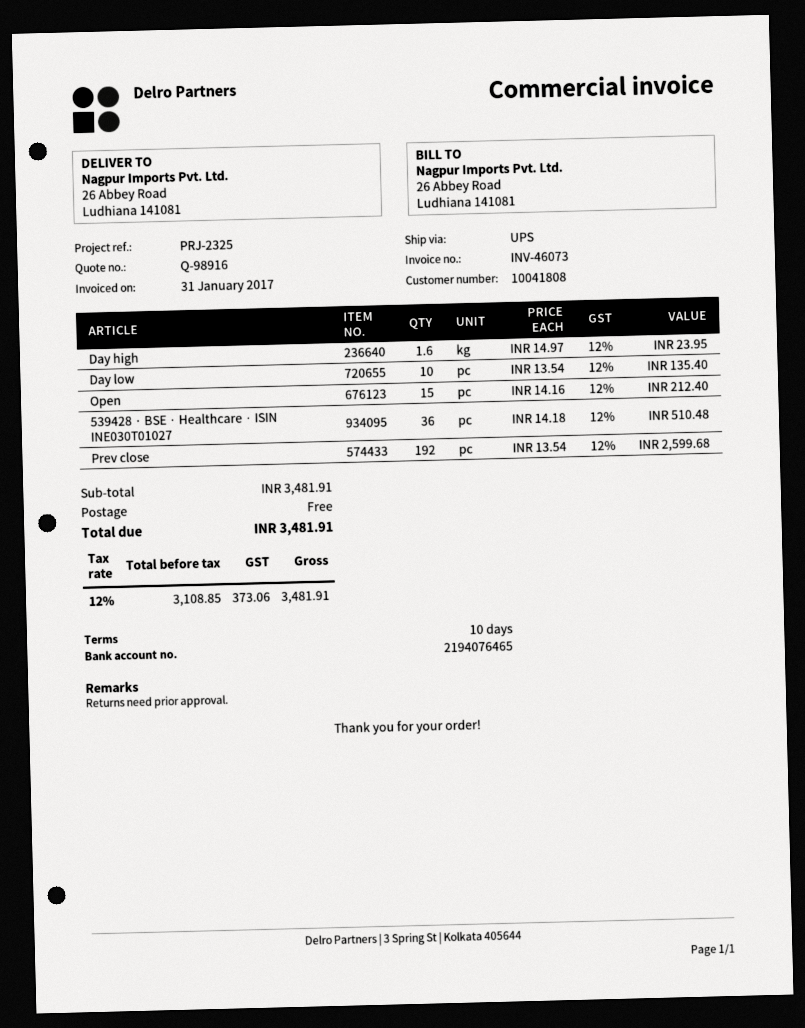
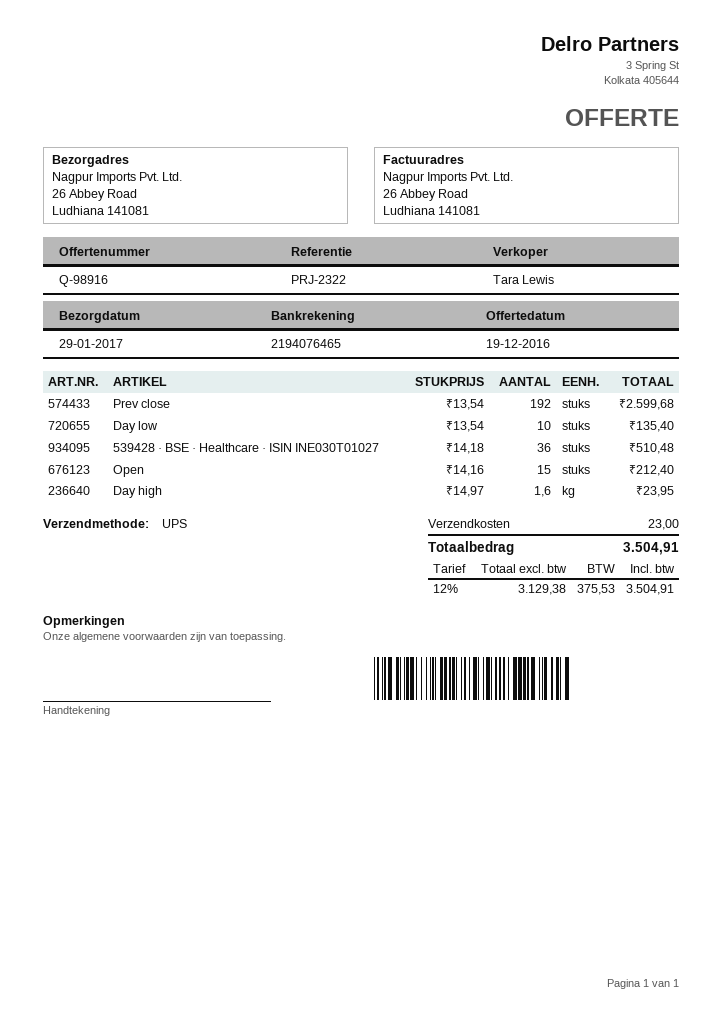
reference: PRJ-2325 -> PRJ-2322
shipping: 0.00 -> 23.00
net: 3108.85 -> 3129.38
tax: 12% = 373.06 -> 12% = 375.53
total: 3481.91 -> 3504.91

